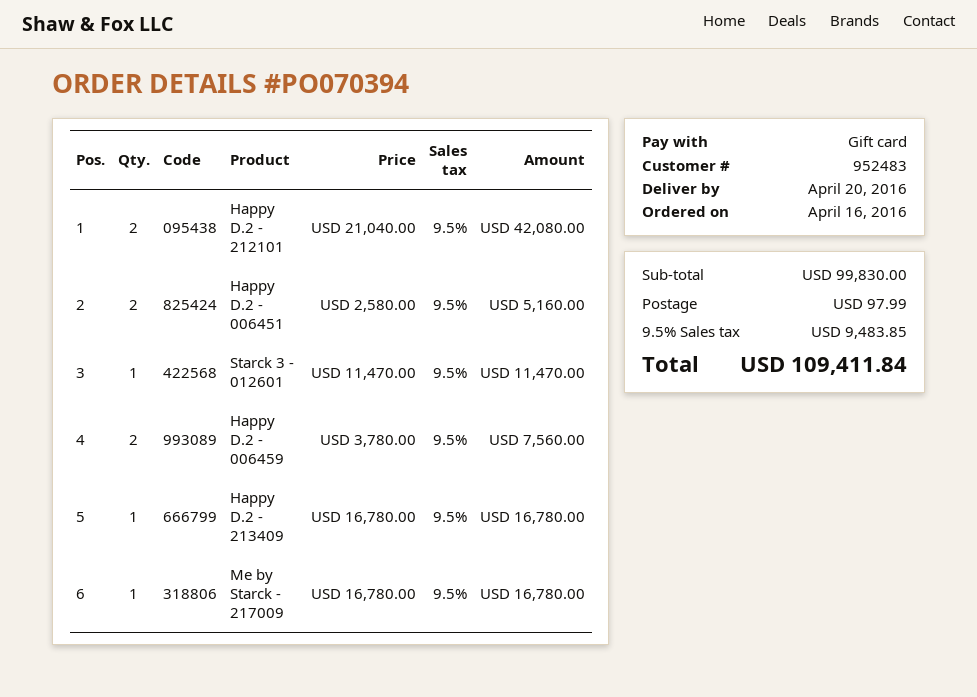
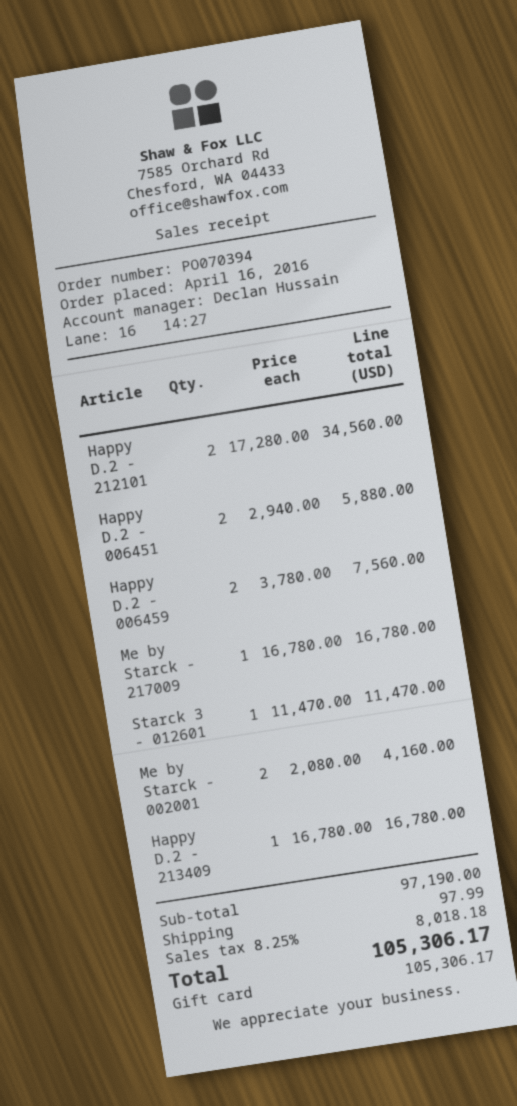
Happy D.2 - 212101: 2 x 21040.00 = 42080.00 -> 2 x 17280.00 = 34560.00
Happy D.2 - 006451: 2 x 2580.00 = 5160.00 -> 2 x 2940.00 = 5880.00
Me by Starck - 002001: none -> 2 x 2080.00 = 4160.00
subtotal: 99830.00 -> 97190.00
tax: 9.5% = 9483.85 -> 8.25% = 8018.18
total: 109411.84 -> 105306.17

